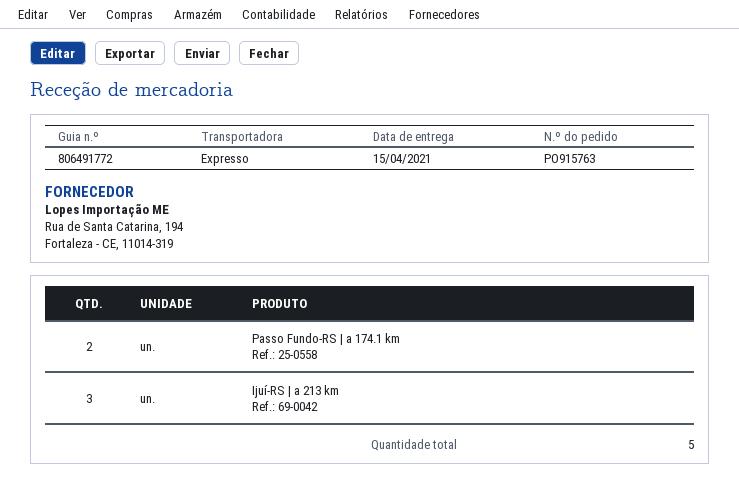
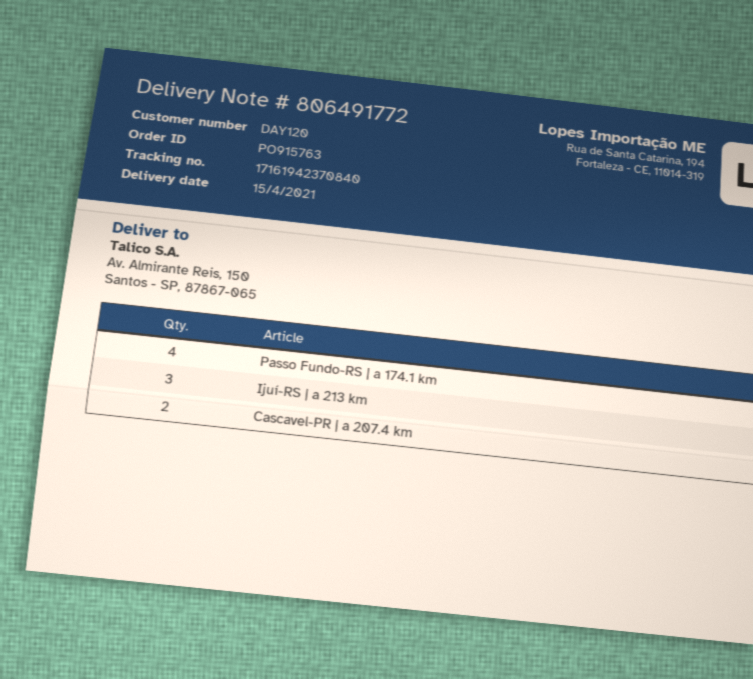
Passo Fundo-RS | a 174.1 km: 2 -> 4
Cascavel-PR | a 207.4 km: none -> 2

